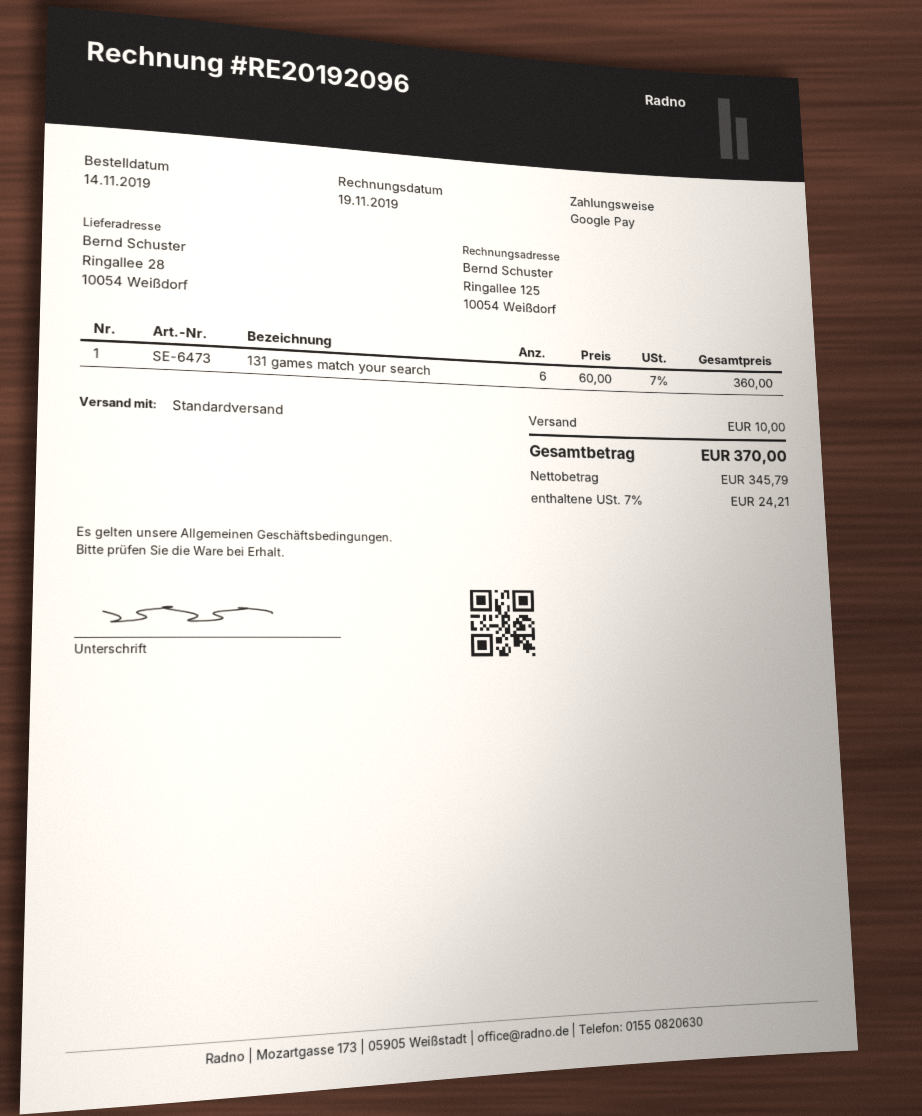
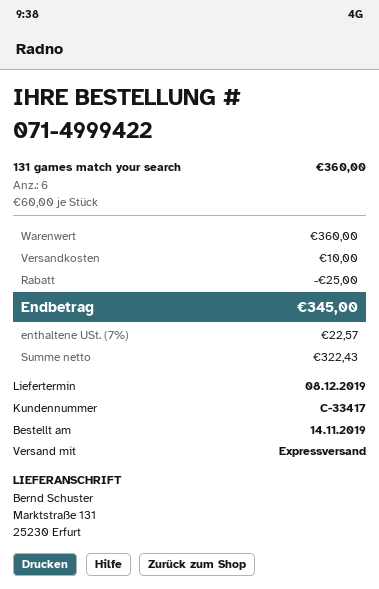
shipping method: standard -> express
ship to: Ringallee 28, 10054 Weißdorf -> Marktstraße 131, 25230 Erfurt
discount: none -> 25.00
net: 345.79 -> 322.43
tax: 7% = 24.21 -> 7% = 22.57
total: 370.00 -> 345.00

